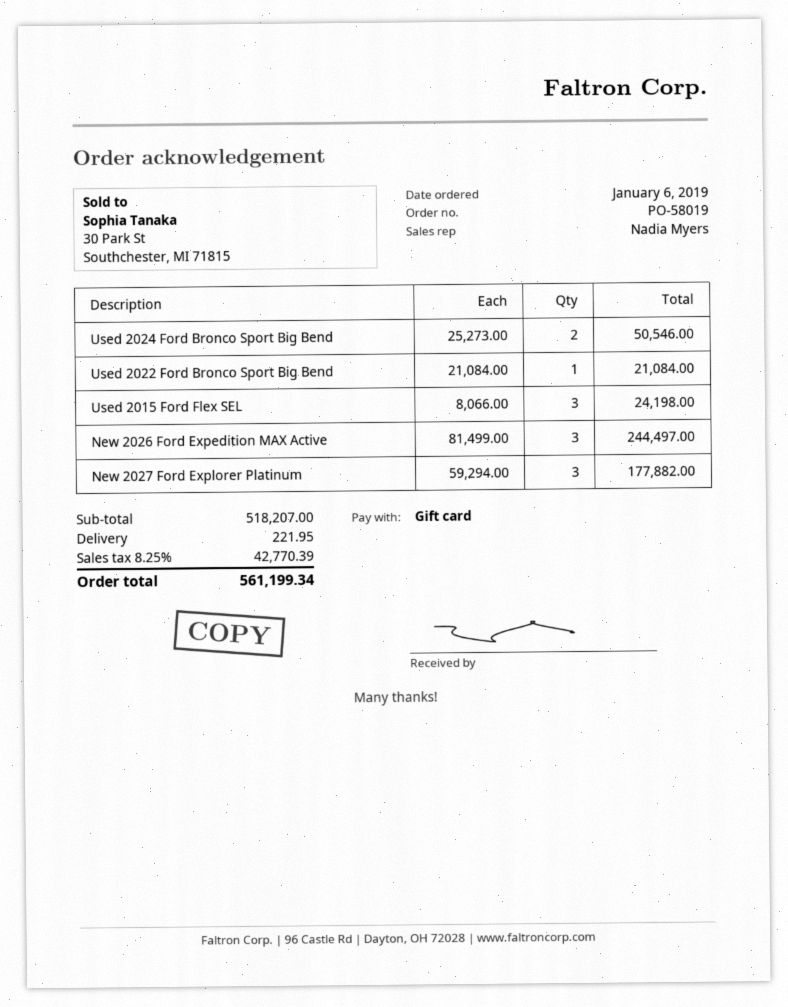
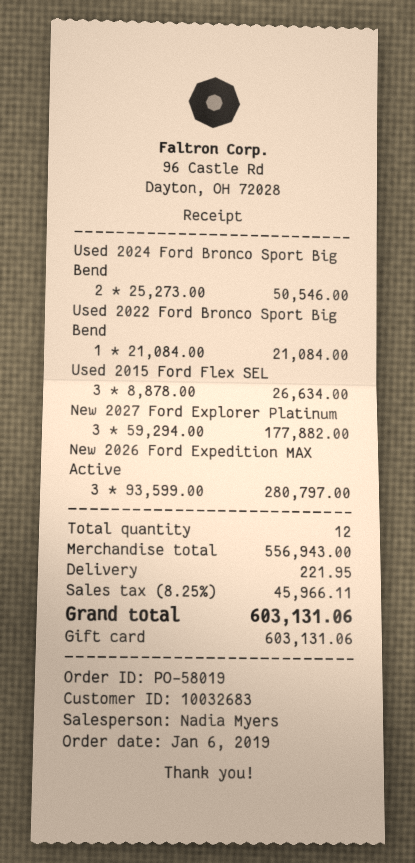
Used 2015 Ford Flex SEL: 3 x 8066.00 = 24198.00 -> 3 x 8878.00 = 26634.00
New 2026 Ford Expedition MAX Active: 3 x 81499.00 = 244497.00 -> 3 x 93599.00 = 280797.00
subtotal: 518207.00 -> 556943.00
tax: 8.25% = 42770.39 -> 8.25% = 45966.11
total: 561199.34 -> 603131.06

